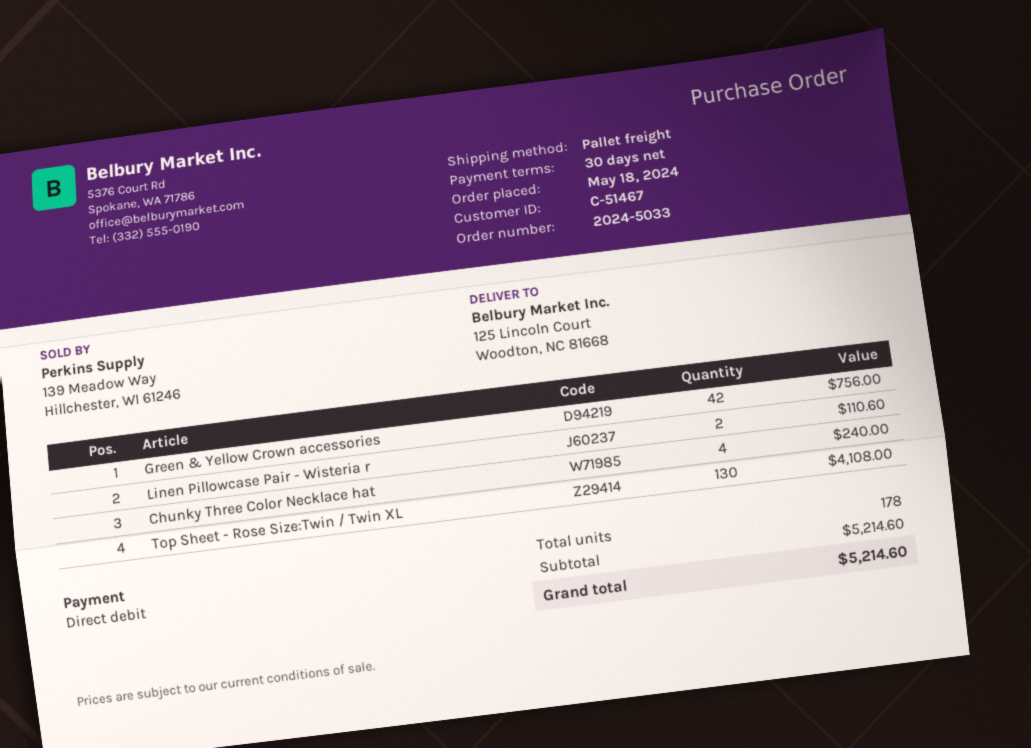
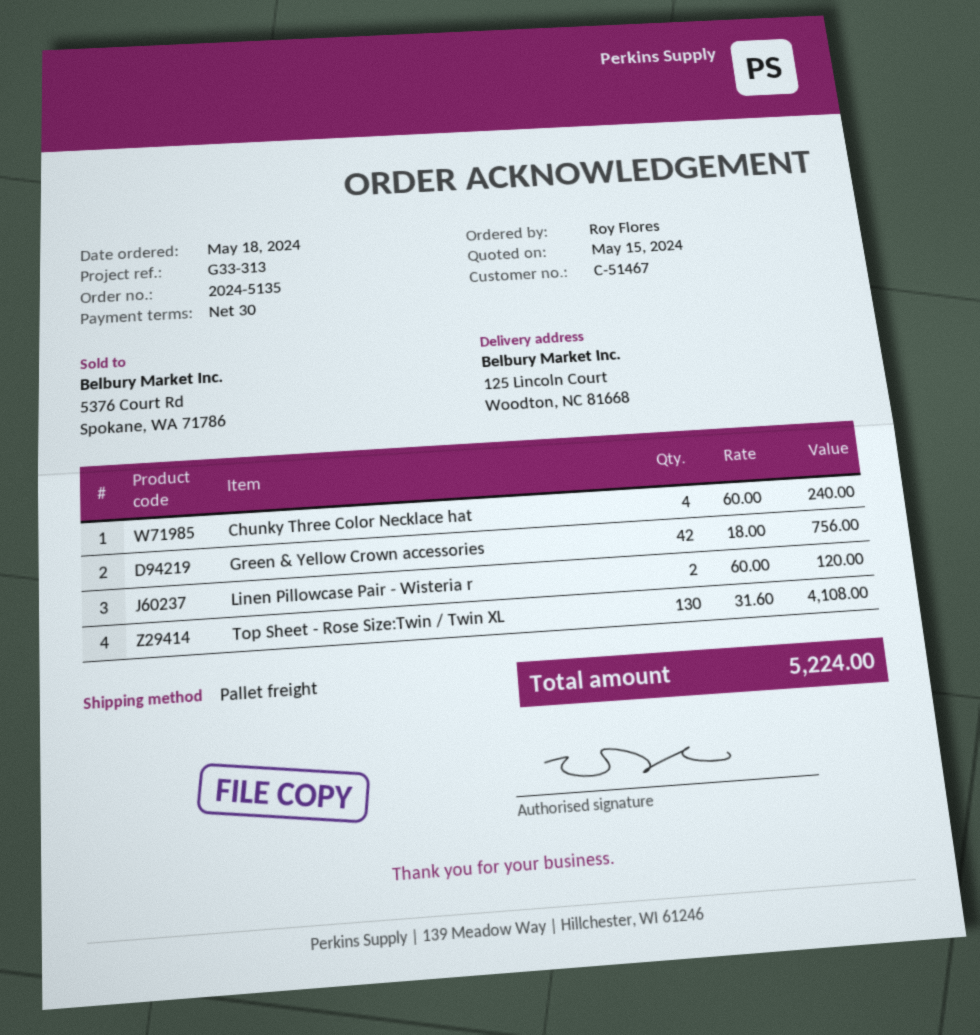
order number: 2024-5033 -> 2024-5135
Linen Pillowcase Pair - Wisteria r: 2 for 110.60 -> 2 for 120.00
total: 5214.60 -> 5224.00

